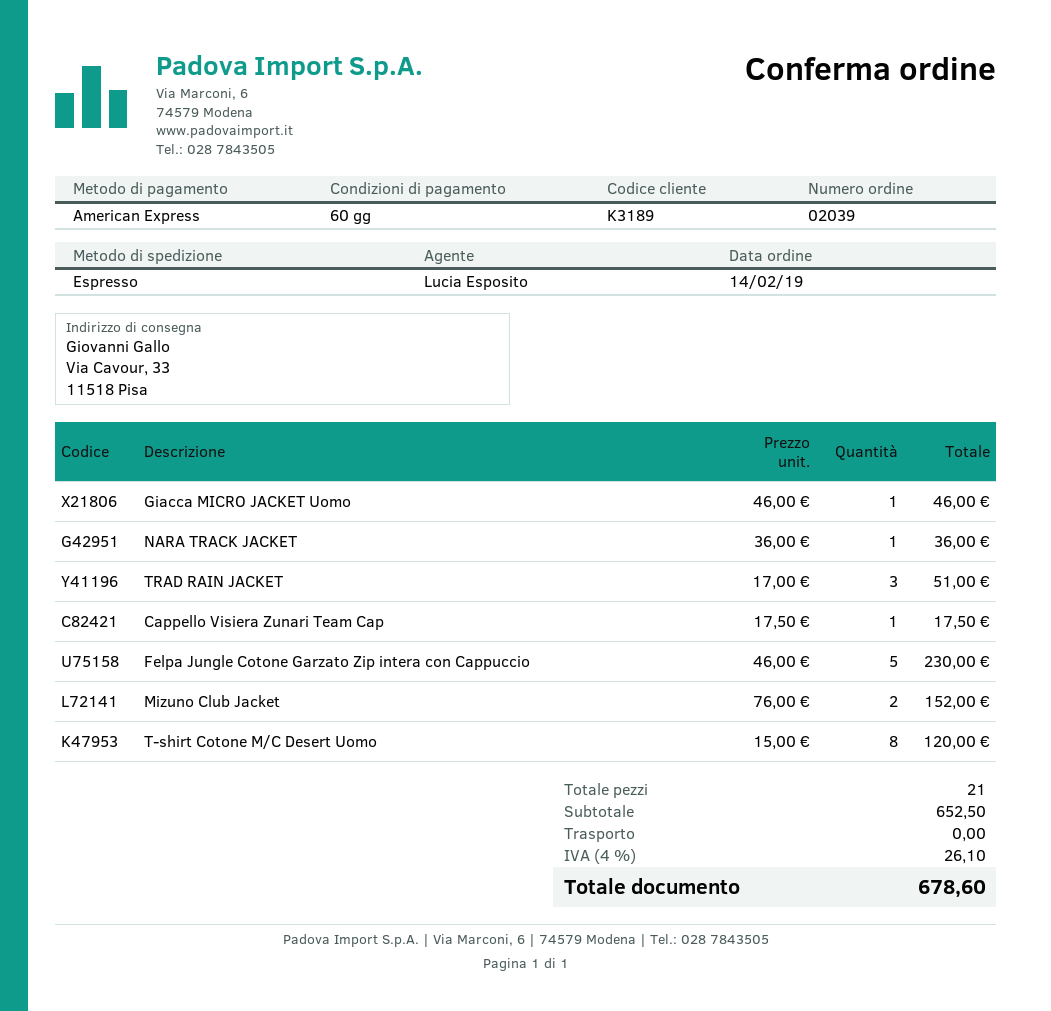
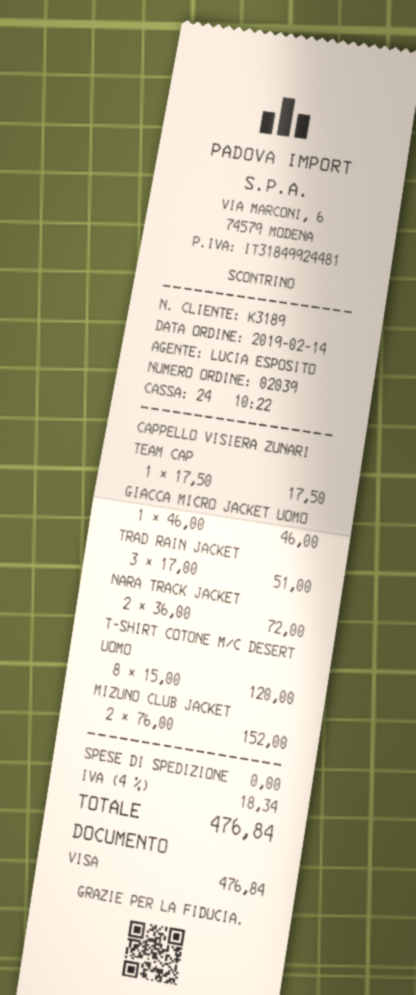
payment method: American Express -> Visa
NARA TRACK JACKET: 1 x 36.00 = 36.00 -> 2 x 36.00 = 72.00
Felpa Jungle Cotone Garzato Zip intera con Cappuccio: 5 x 46.00 = 230.00 -> none
tax: 4% = 26.10 -> 4% = 18.34
total: 678.60 -> 476.84

